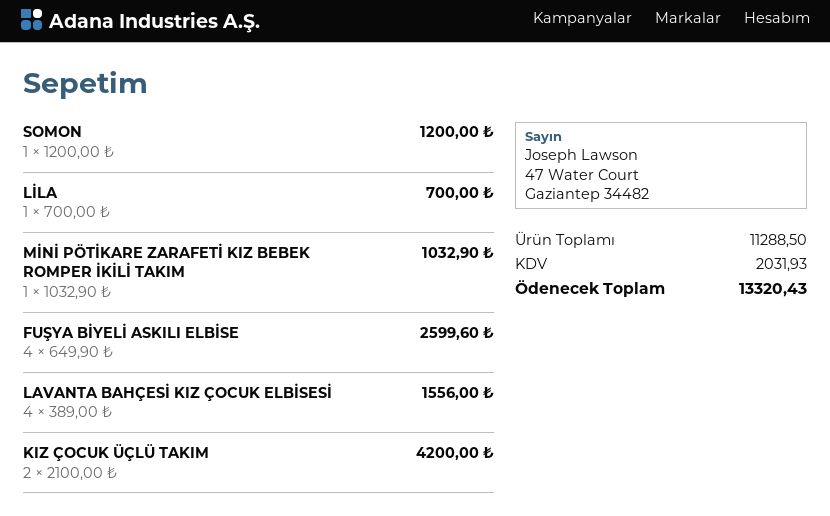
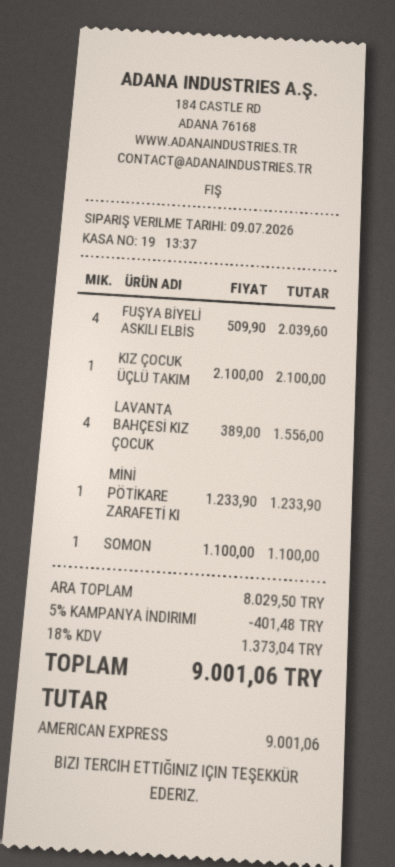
SOMON: 1 x 1200.00 = 1200.00 -> 1 x 1100.00 = 1100.00
LİLA: 1 x 700.00 = 700.00 -> none
MİNİ PÖTİKARE ZARAFETİ KIZ BEBEK ROMPER İKİLİ TAKIM: 1 x 1032.90 = 1032.90 -> 1 x 1233.90 = 1233.90
FUŞYA BİYELİ ASKILI ELBİSE: 4 x 649.90 = 2599.60 -> 4 x 509.90 = 2039.60
KIZ ÇOCUK ÜÇLÜ TAKIM: 2 x 2100.00 = 4200.00 -> 1 x 2100.00 = 2100.00
subtotal: 11288.50 -> 8029.50
discount: none -> 5% = 401.48
tax: 2031.93 -> 1373.04
total: 13320.43 -> 9001.06

